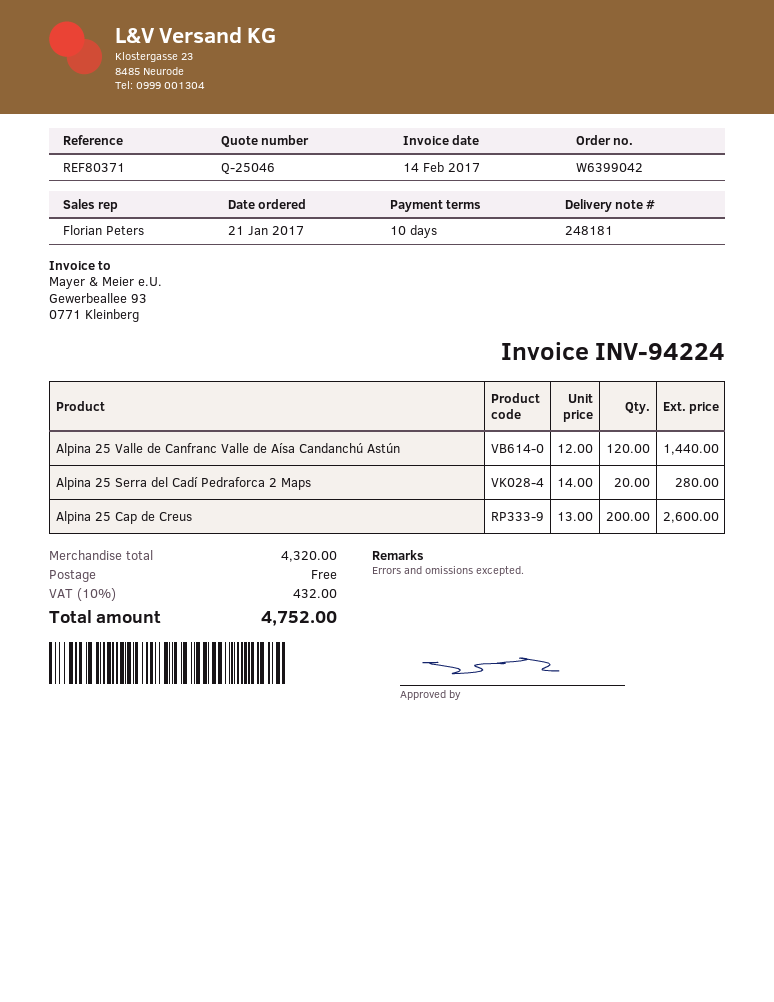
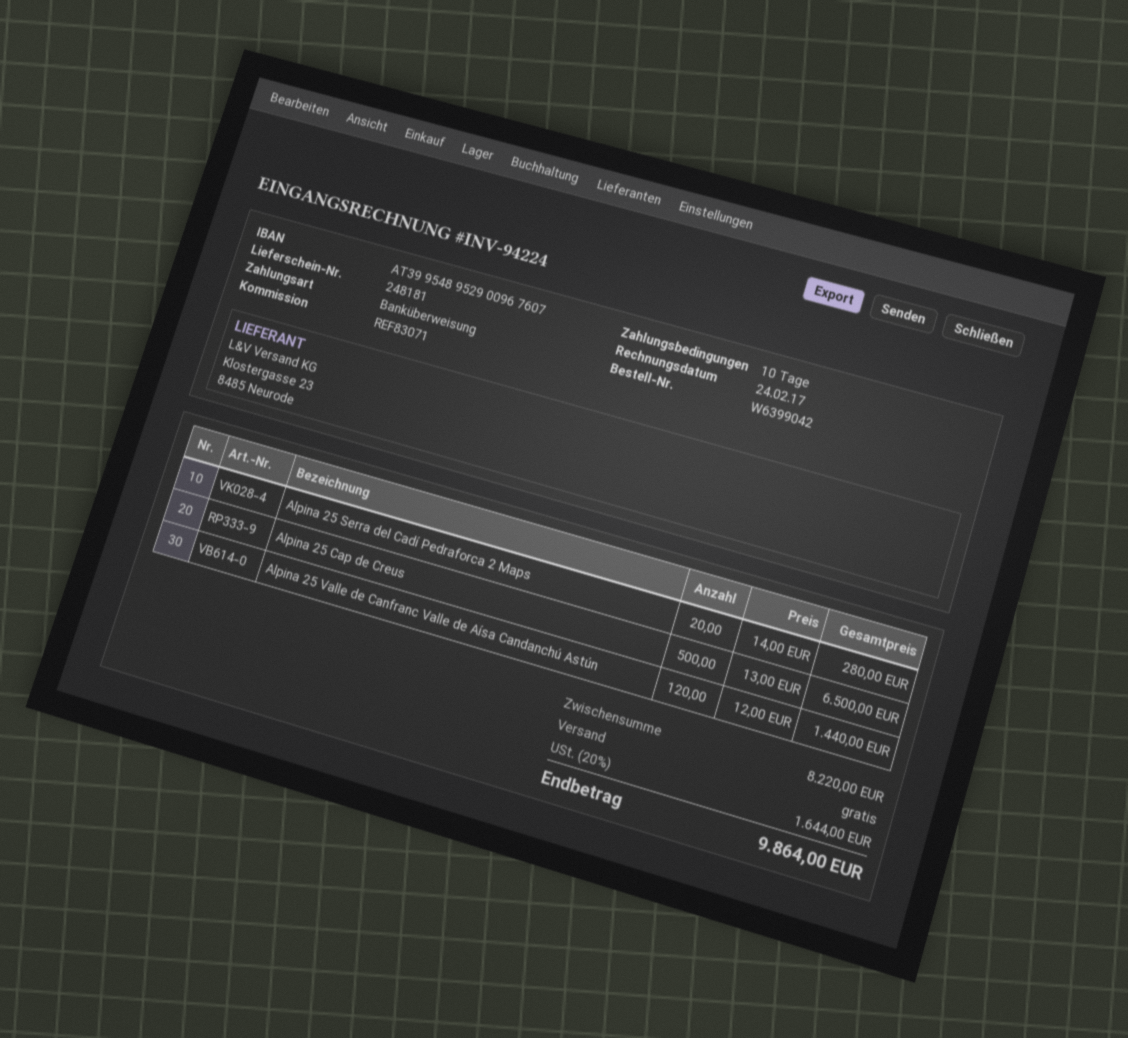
invoice date: 2017-02-14 -> 2017-02-24
reference: REF80371 -> REF83071
Alpina 25 Cap de Creus: 200 x 13.00 = 2600.00 -> 500 x 13.00 = 6500.00
subtotal: 4320.00 -> 8220.00
tax: 10% = 432.00 -> 20% = 1644.00
total: 4752.00 -> 9864.00

